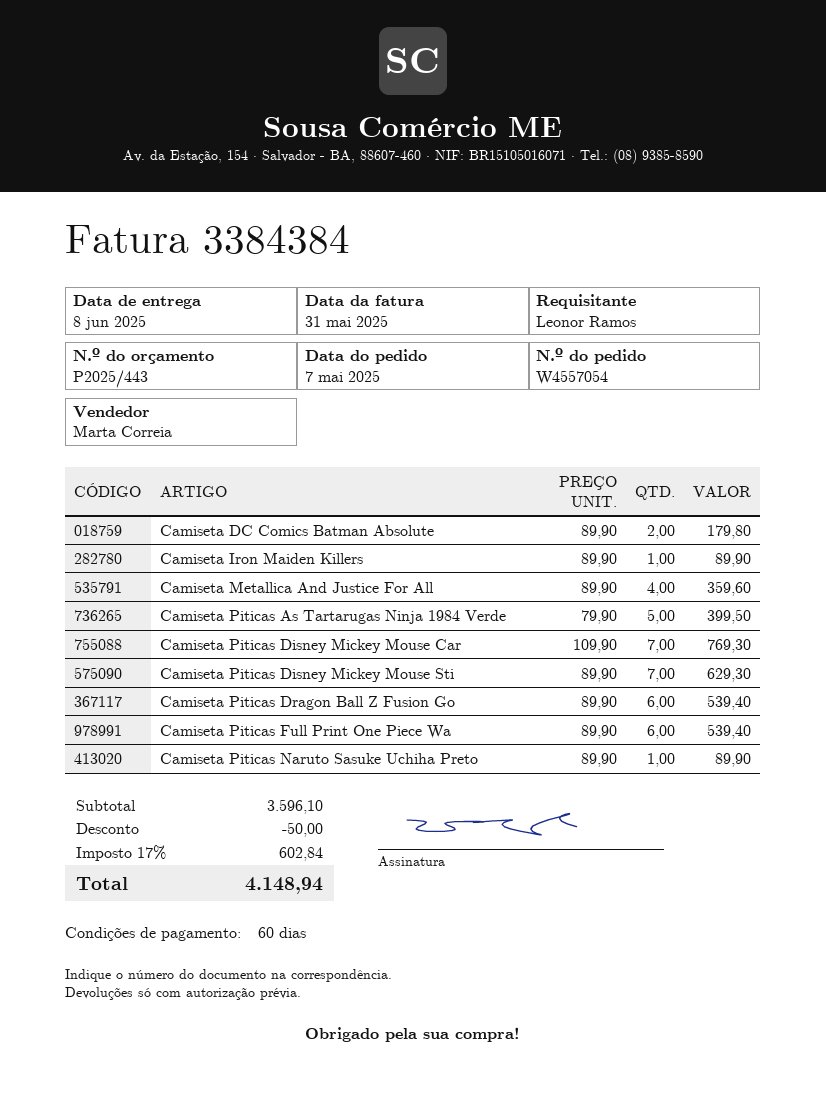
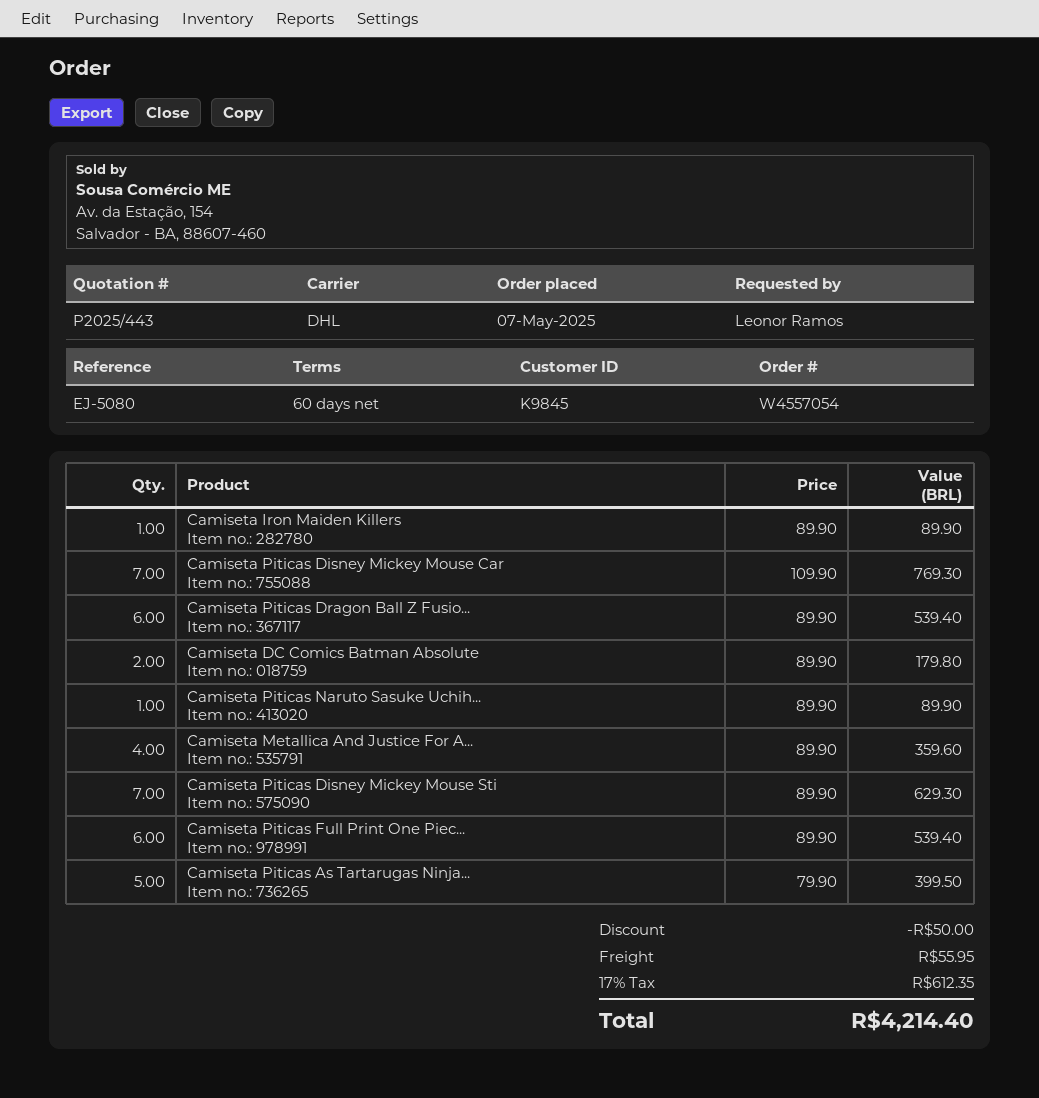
shipping: none -> 55.95
tax: 17% = 602.84 -> 17% = 612.35
total: 4148.94 -> 4214.40

